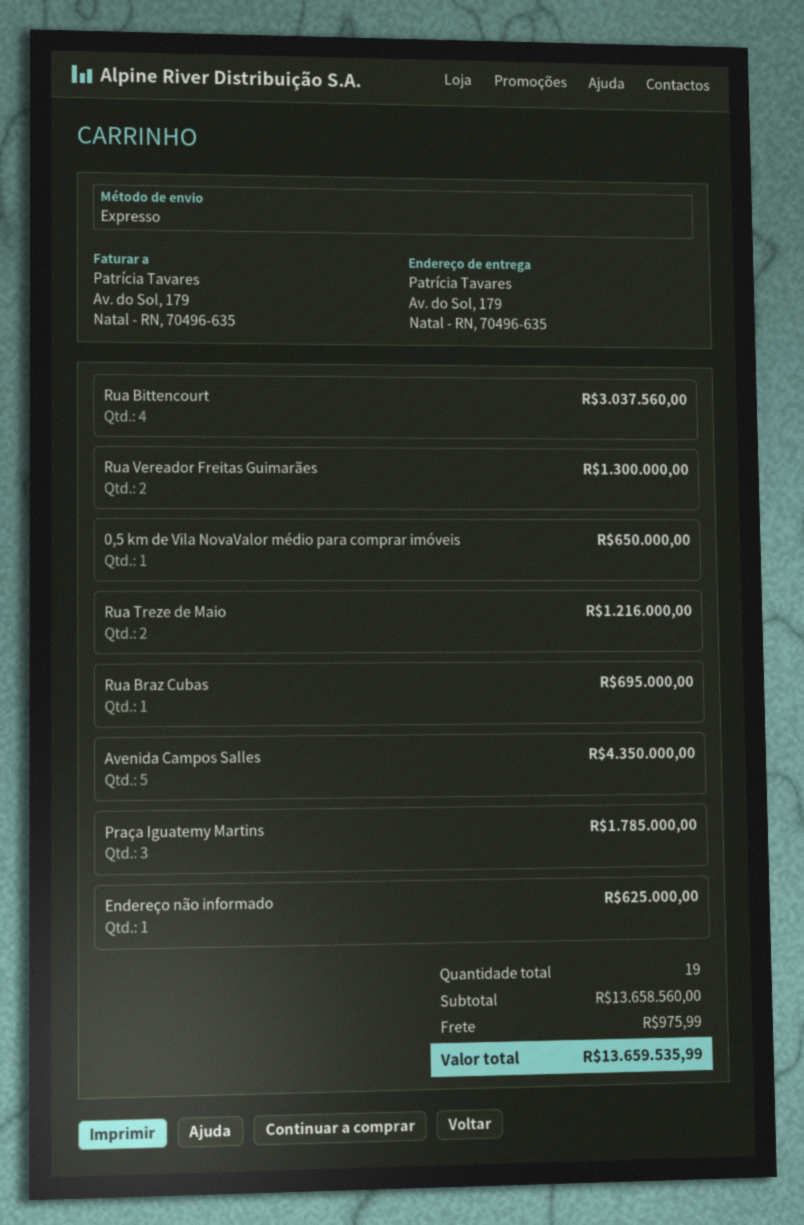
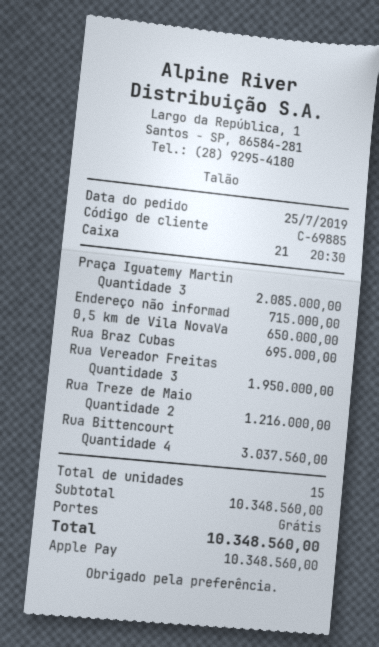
Rua Vereador Freitas Guimarães: 2 for 1300000.00 -> 3 for 1950000.00
Avenida Campos Salles: 5 for 4350000.00 -> none
Praça Iguatemy Martins: 3 for 1785000.00 -> 3 for 2085000.00
Endereço não informado: 1 for 625000.00 -> 1 for 715000.00
total quantity: 19 -> 15
subtotal: 13658560.00 -> 10348560.00
shipping: 975.99 -> 0.00
total: 13659535.99 -> 10348560.00

